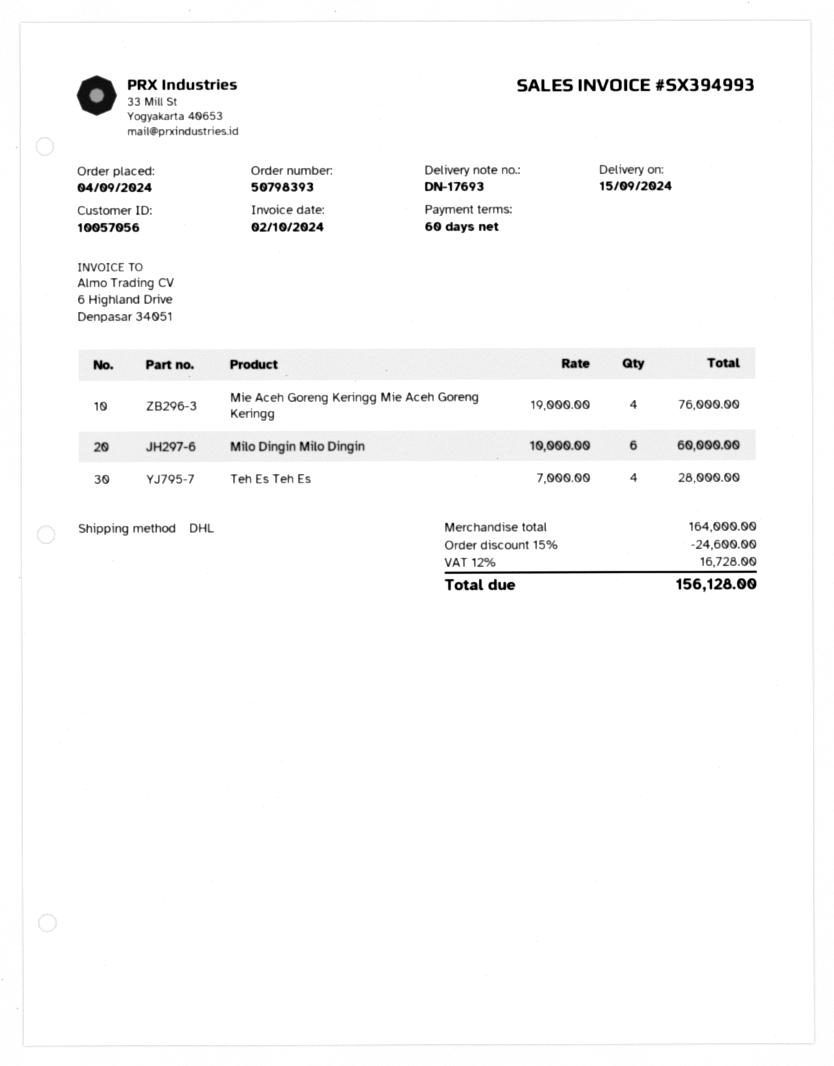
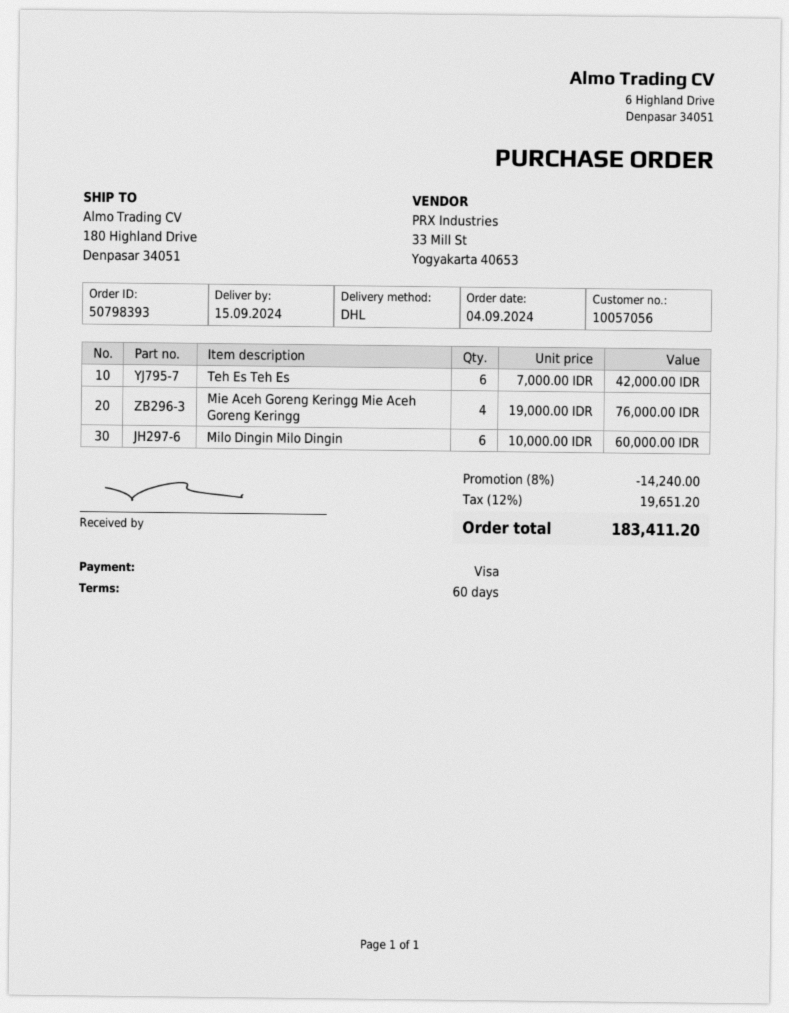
Teh Es Teh Es: 4 x 7000.00 = 28000.00 -> 6 x 7000.00 = 42000.00
discount: 15% = 24600.00 -> 8% = 14240.00
tax: 12% = 16728.00 -> 12% = 19651.20
total: 156128.00 -> 183411.20

